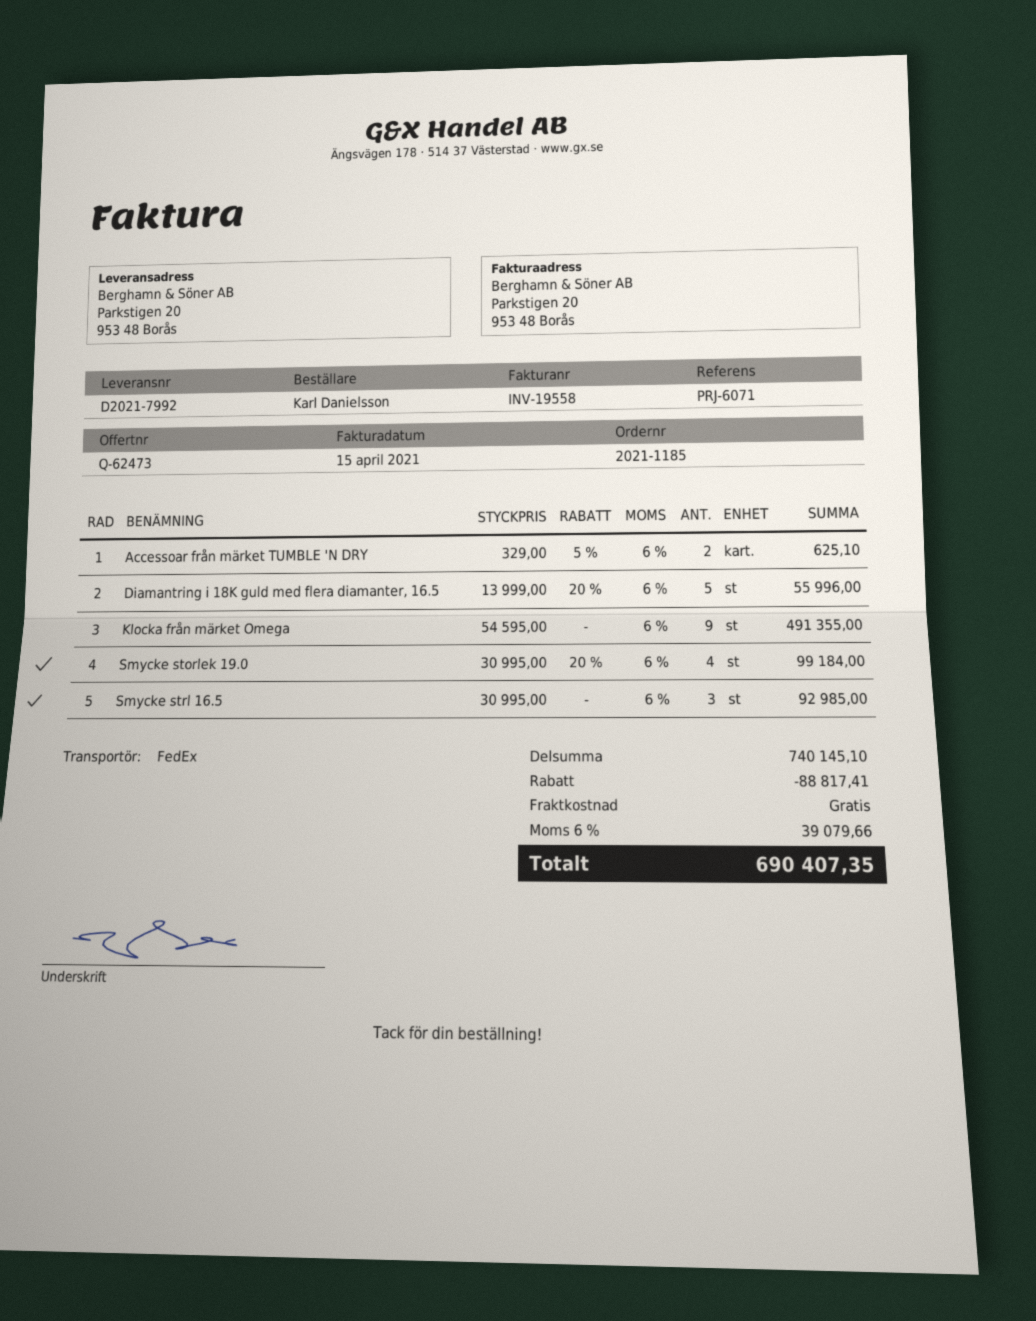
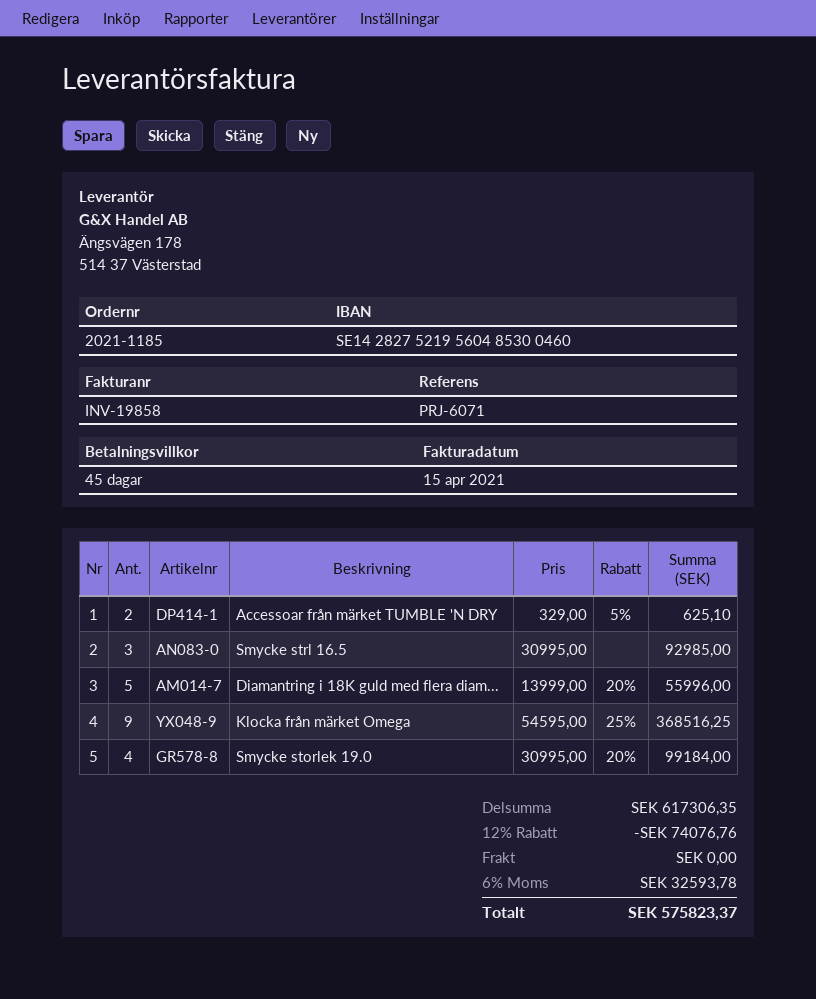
invoice number: INV-19558 -> INV-19858
Klocka från märket Omega: 9 x 54595.00 = 491355.00 -> 9 x 54595.00 - 25% = 368516.25
subtotal: 740145.10 -> 617306.35
discount: 88817.41 -> 74076.76
tax: 6% = 39079.66 -> 6% = 32593.78
total: 690407.35 -> 575823.37

